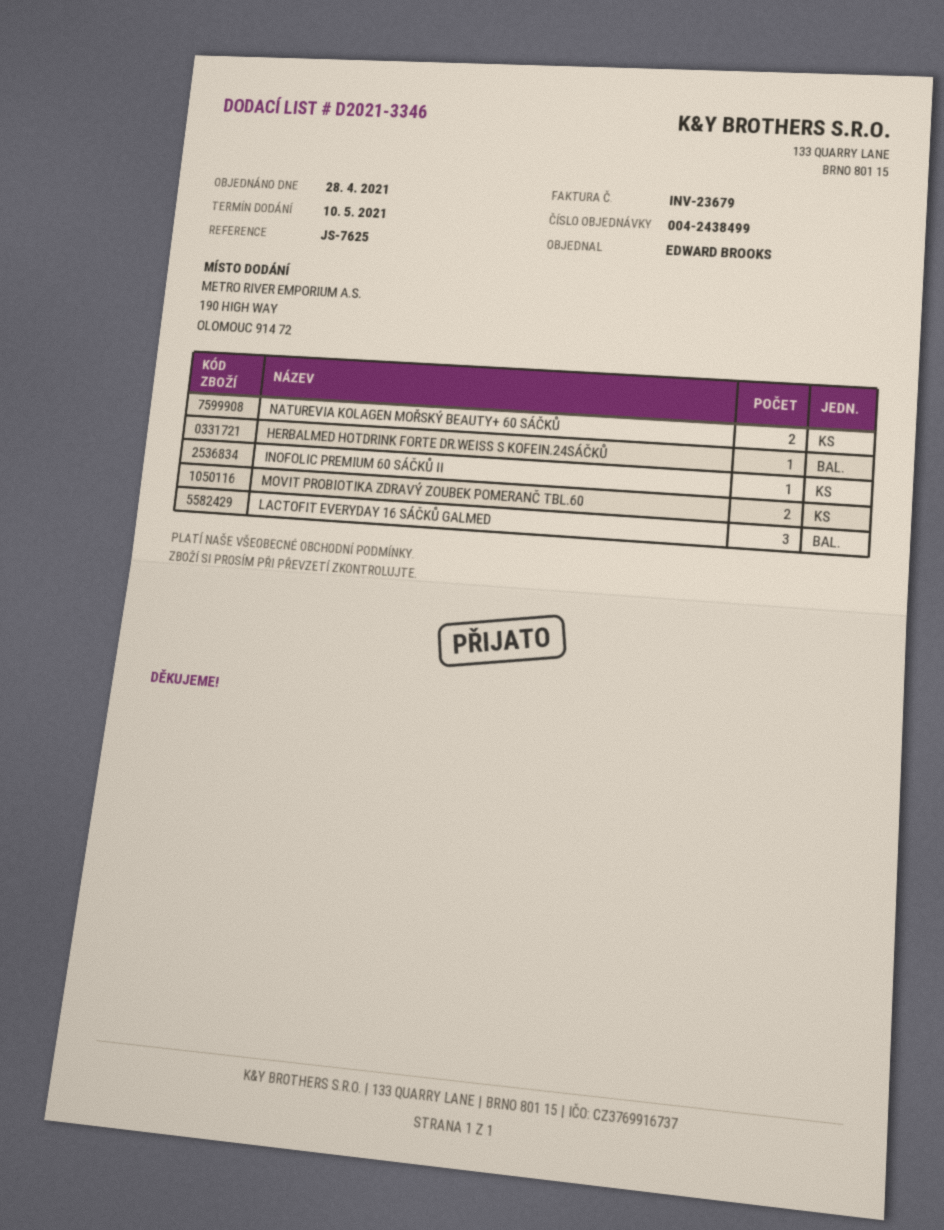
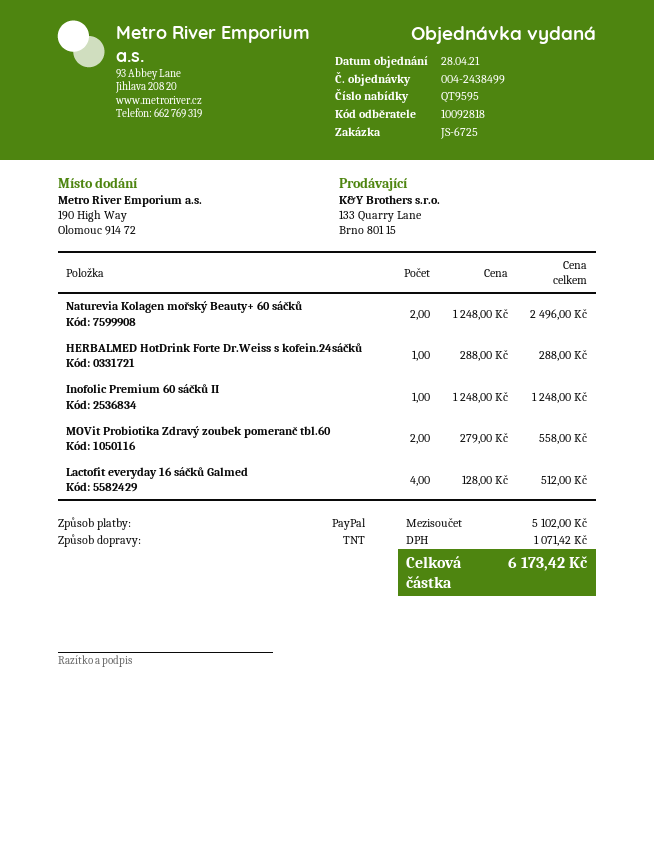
reference: JS-7625 -> JS-6725
LACTOFIT EVERYDAY 16 SÁČKŮ GALMED: 3 -> 4

